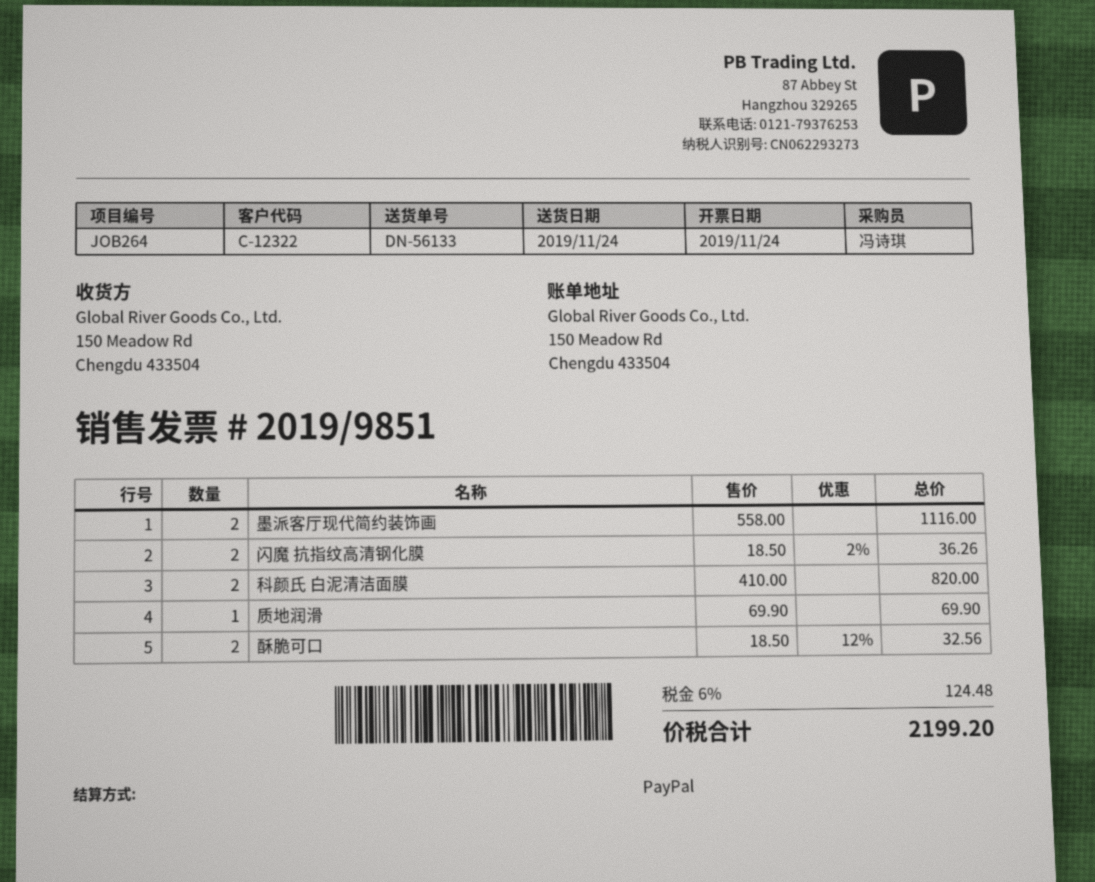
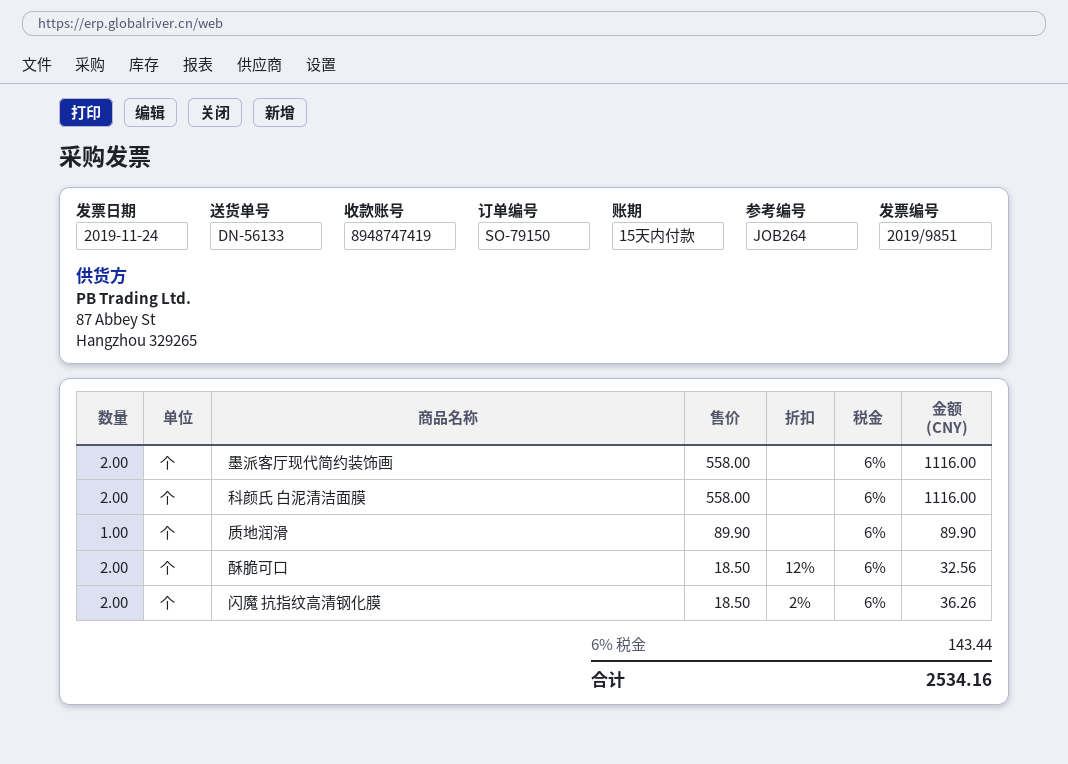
科颜氏 白泥清洁面膜: 2 x 410.00 = 820.00 -> 2 x 558.00 = 1116.00
质地润滑: 1 x 69.90 = 69.90 -> 1 x 89.90 = 89.90
tax: 6% = 124.48 -> 6% = 143.44
total: 2199.20 -> 2534.16

